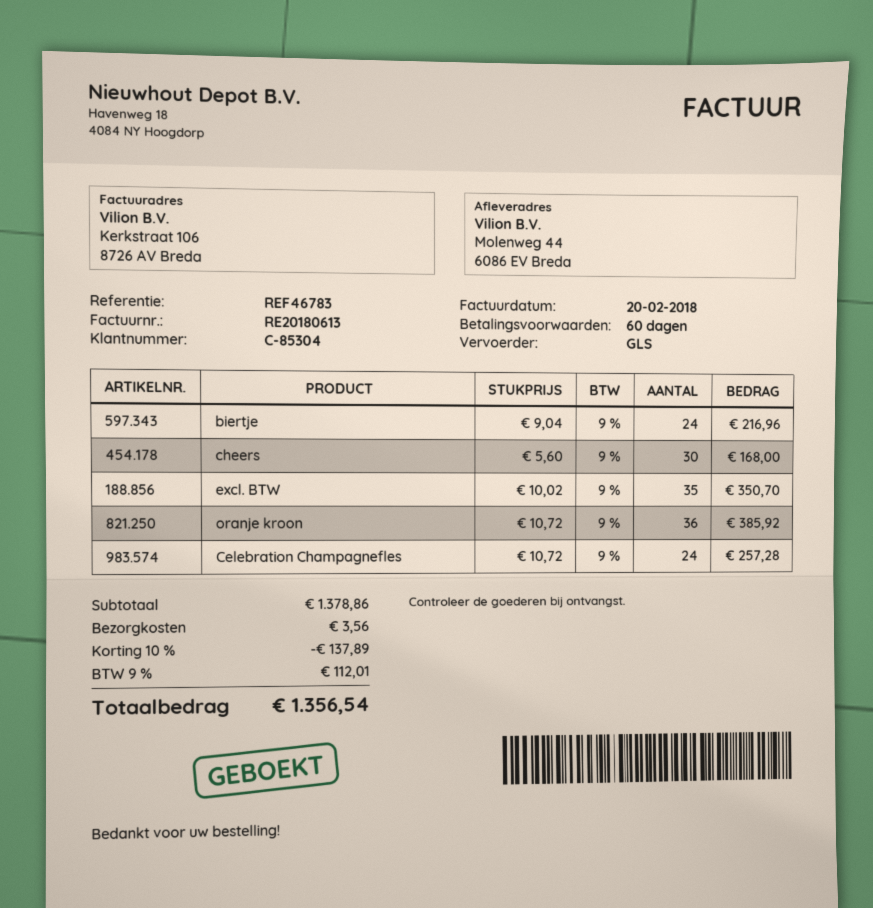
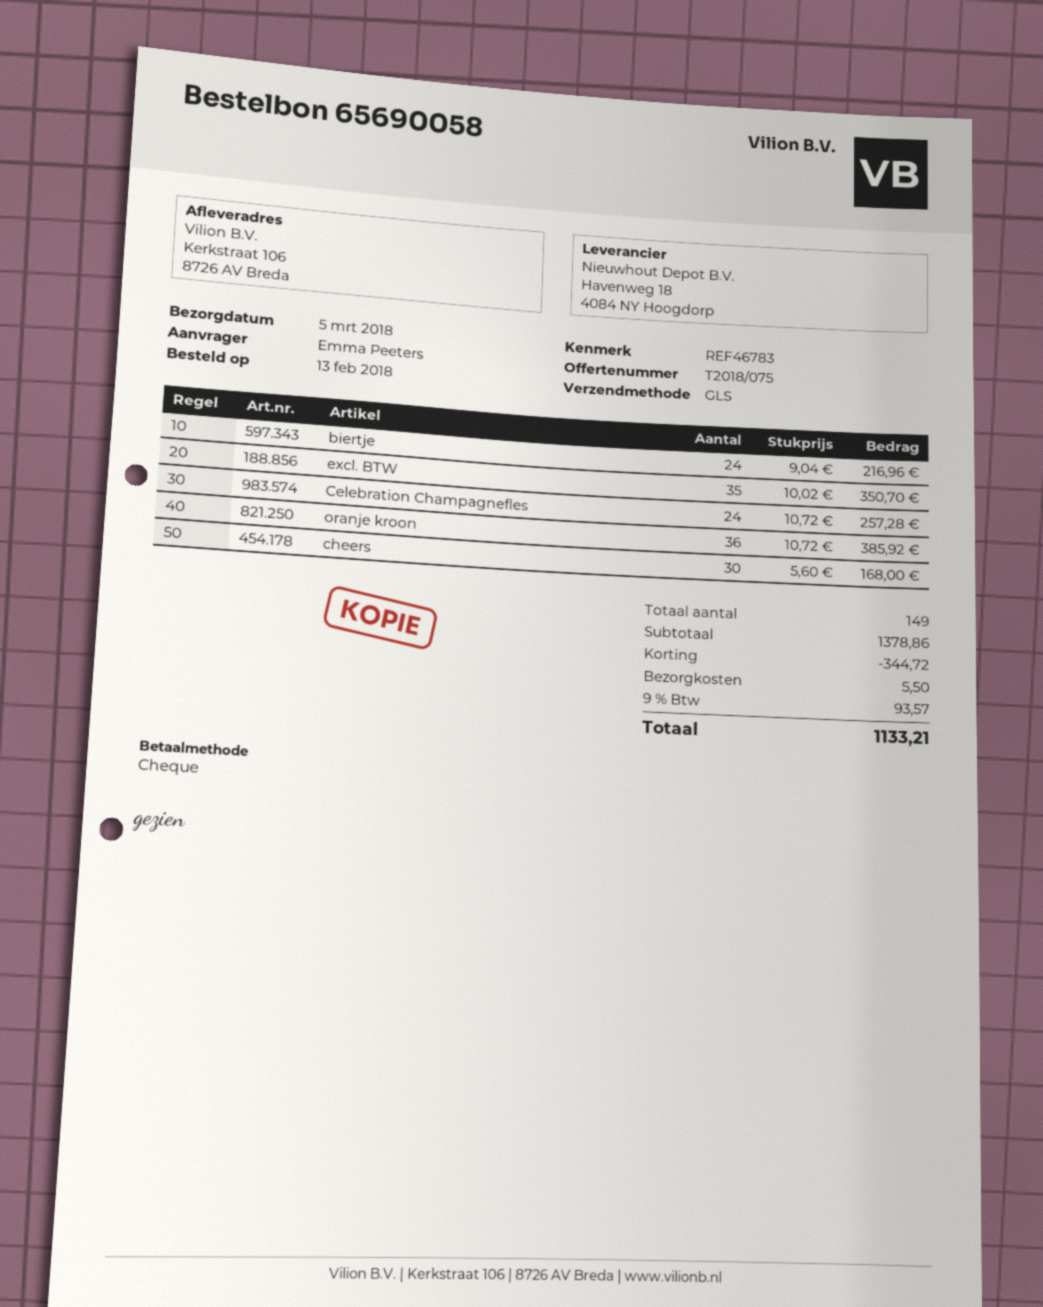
ship to: Molenweg 44, 6086 EV Breda -> Kerkstraat 106, 8726 AV Breda
discount: 137.89 -> 344.72
shipping: 3.56 -> 5.50
tax: 9% = 112.01 -> 9% = 93.57
total: 1356.54 -> 1133.21

